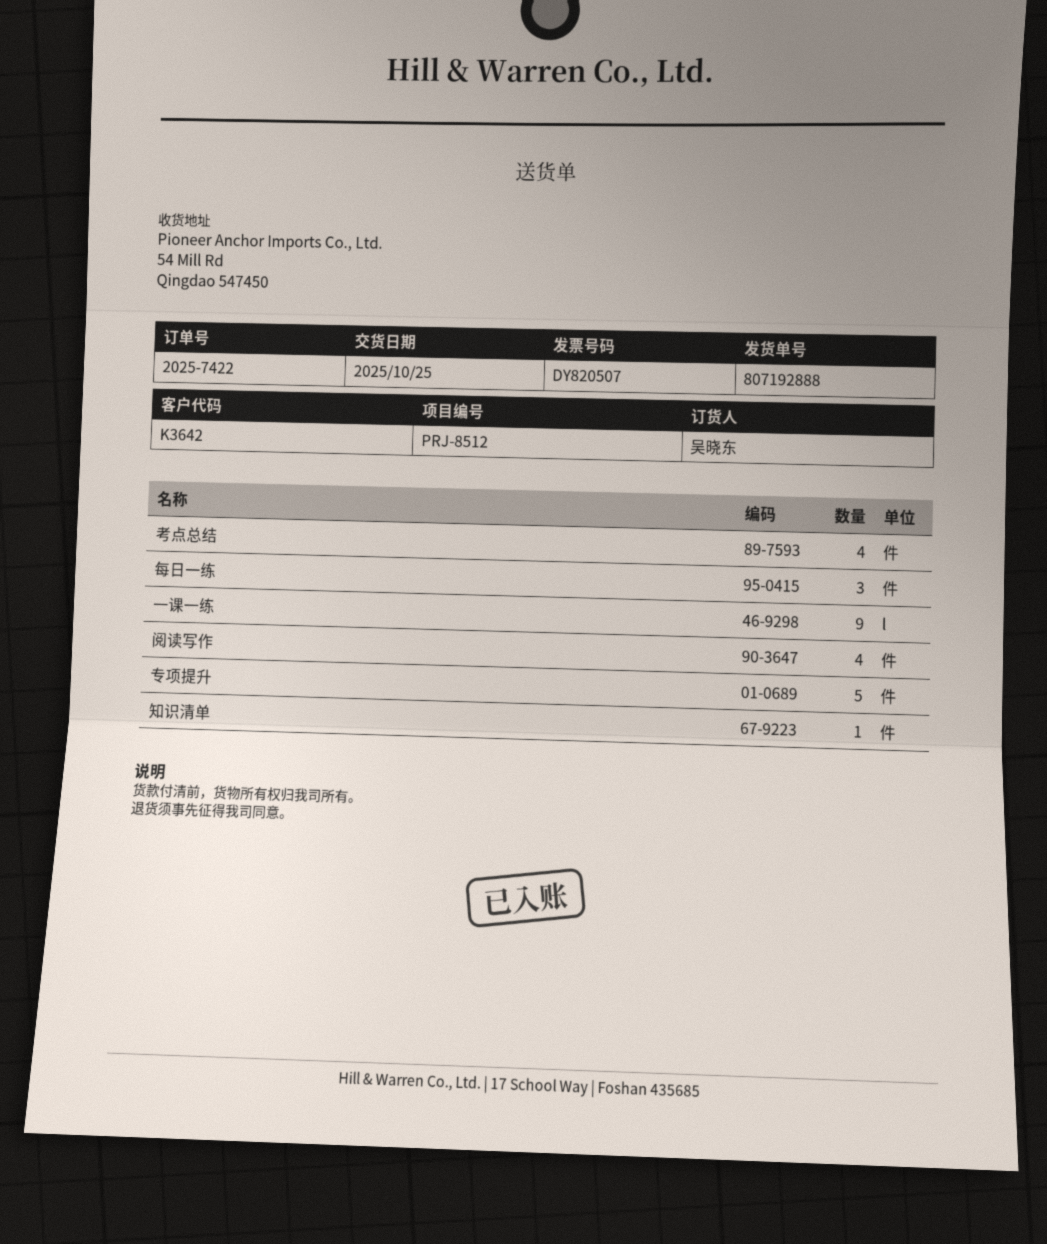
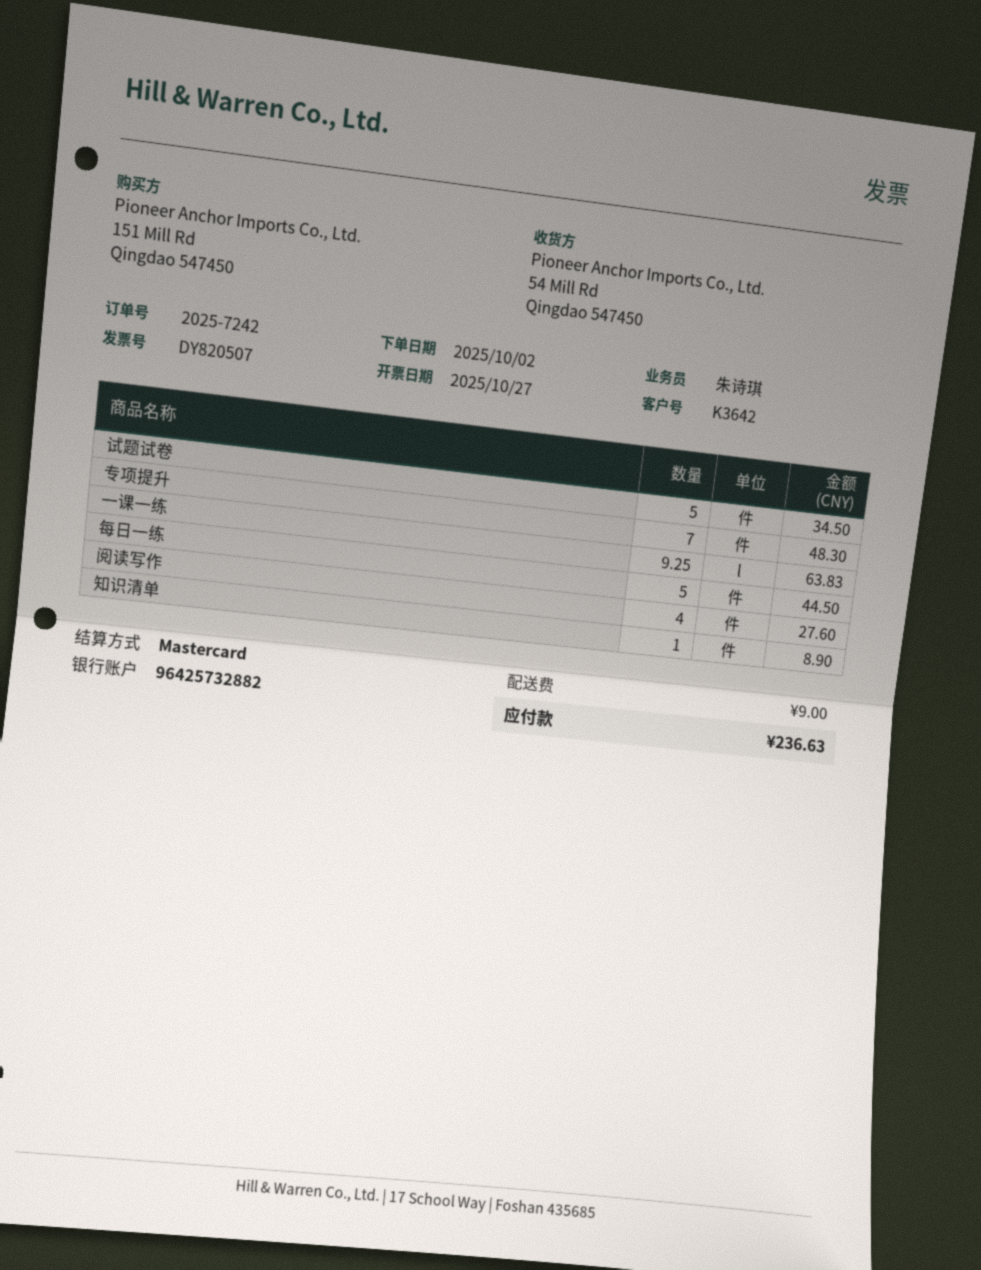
order number: 2025-7422 -> 2025-7242
考点总结: 4 -> none
每日一练: 3 -> 5
一课一练: 9 -> 9.25
专项提升: 5 -> 7
试题试卷: none -> 5

